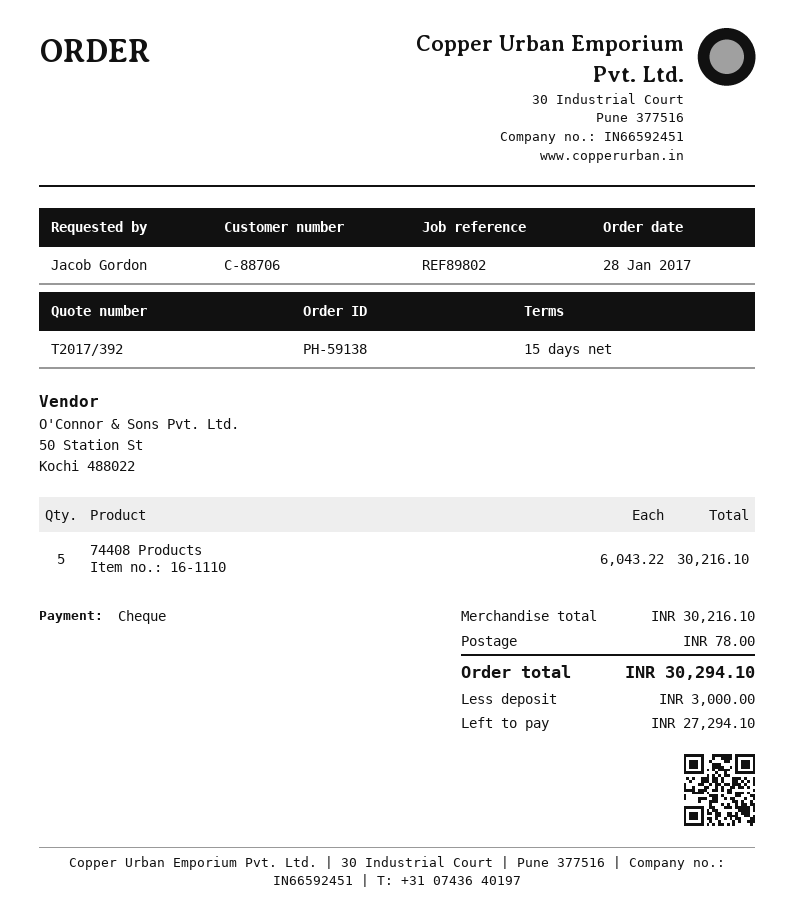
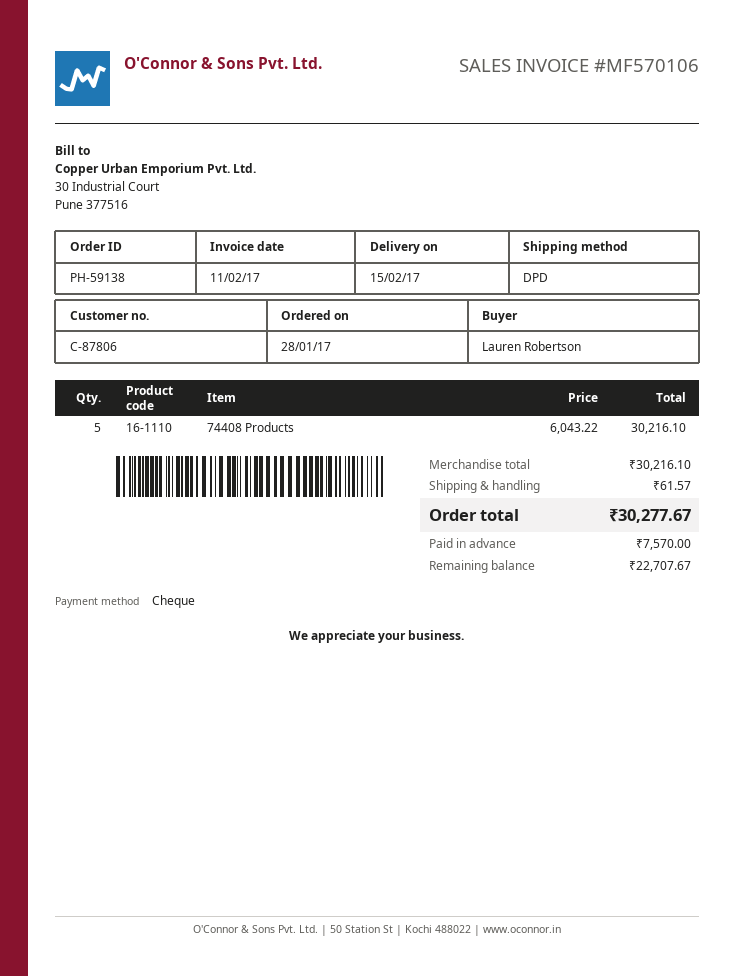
customer number: C-88706 -> C-87806
ordered by: Jacob Gordon -> Lauren Robertson
shipping: 78.00 -> 61.57
total: 30294.10 -> 30277.67
deposit: 3000.00 -> 7570.00
balance: 27294.10 -> 22707.67

